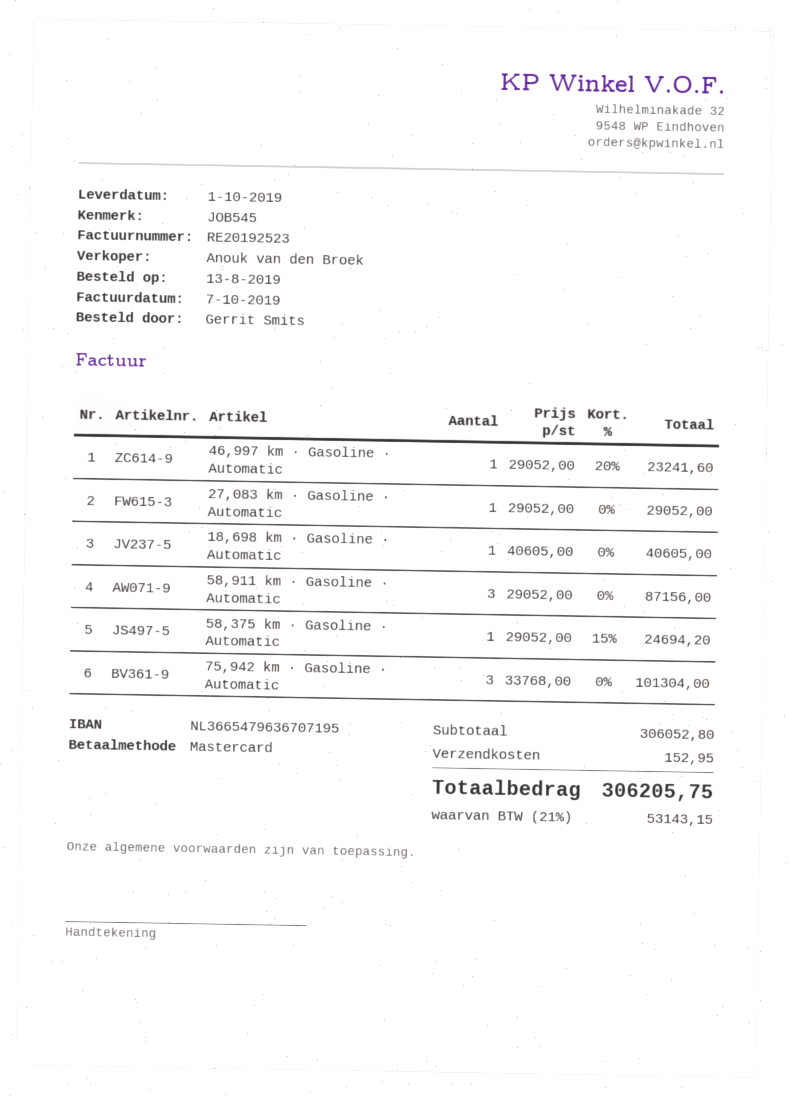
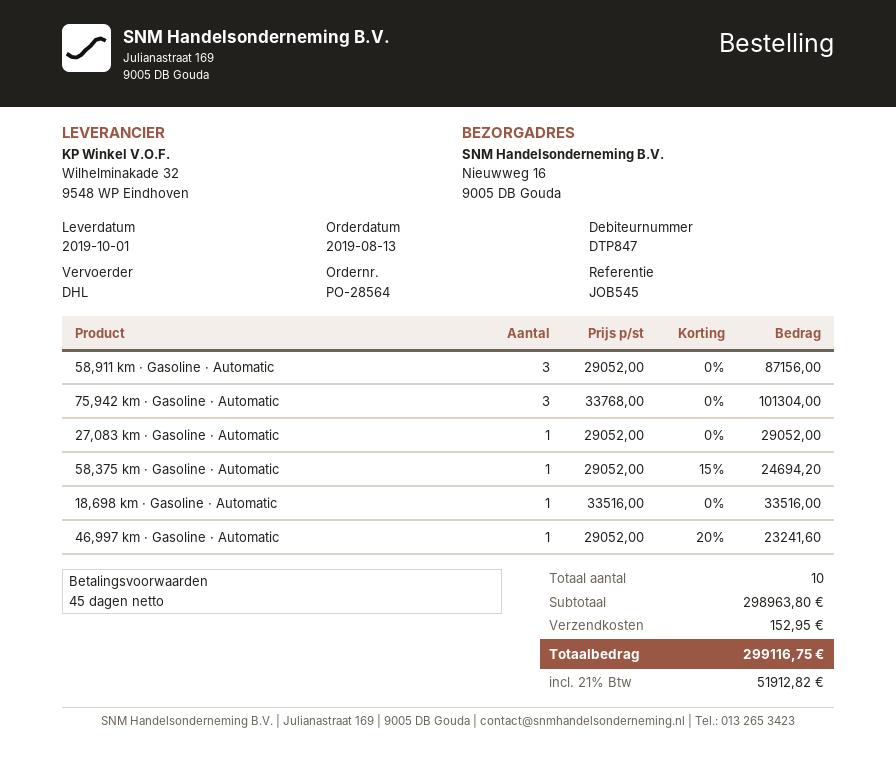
18,698 km · Gasoline · Automatic: 1 x 40605.00 = 40605.00 -> 1 x 33516.00 = 33516.00
subtotal: 306052.80 -> 298963.80
tax: 21% = 53143.15 -> 21% = 51912.82
total: 306205.75 -> 299116.75

